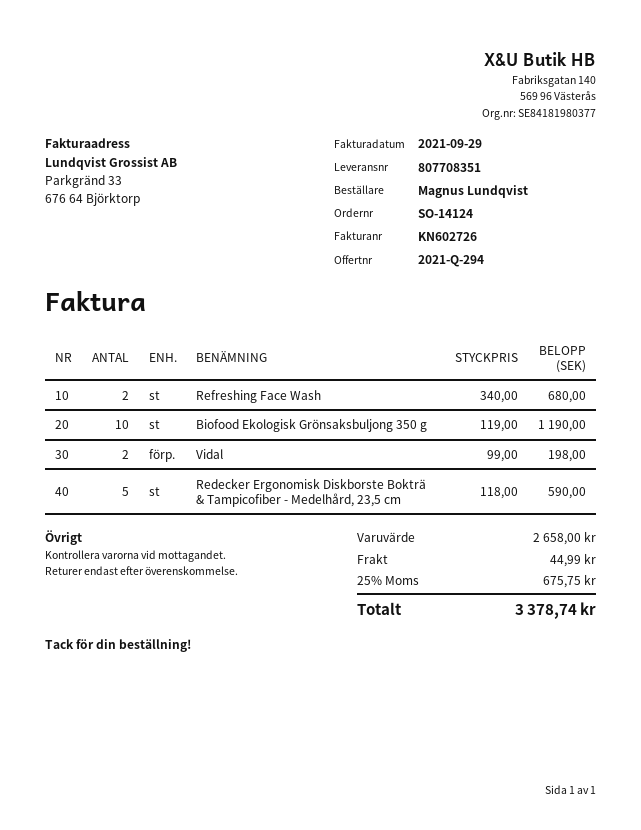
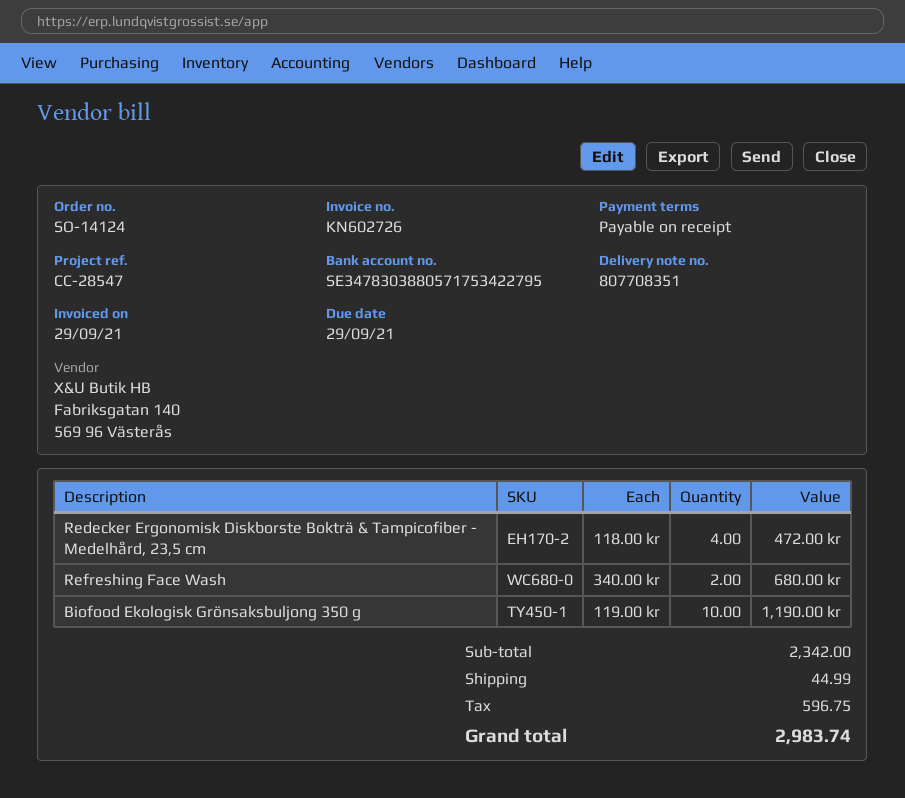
Vidal: 2 x 99.00 = 198.00 -> none
Redecker Ergonomisk Diskborste Bokträ & Tampicofiber - Medelhård, 23,5 cm: 5 x 118.00 = 590.00 -> 4 x 118.00 = 472.00
subtotal: 2658.00 -> 2342.00
tax: 675.75 -> 596.75
total: 3378.74 -> 2983.74

